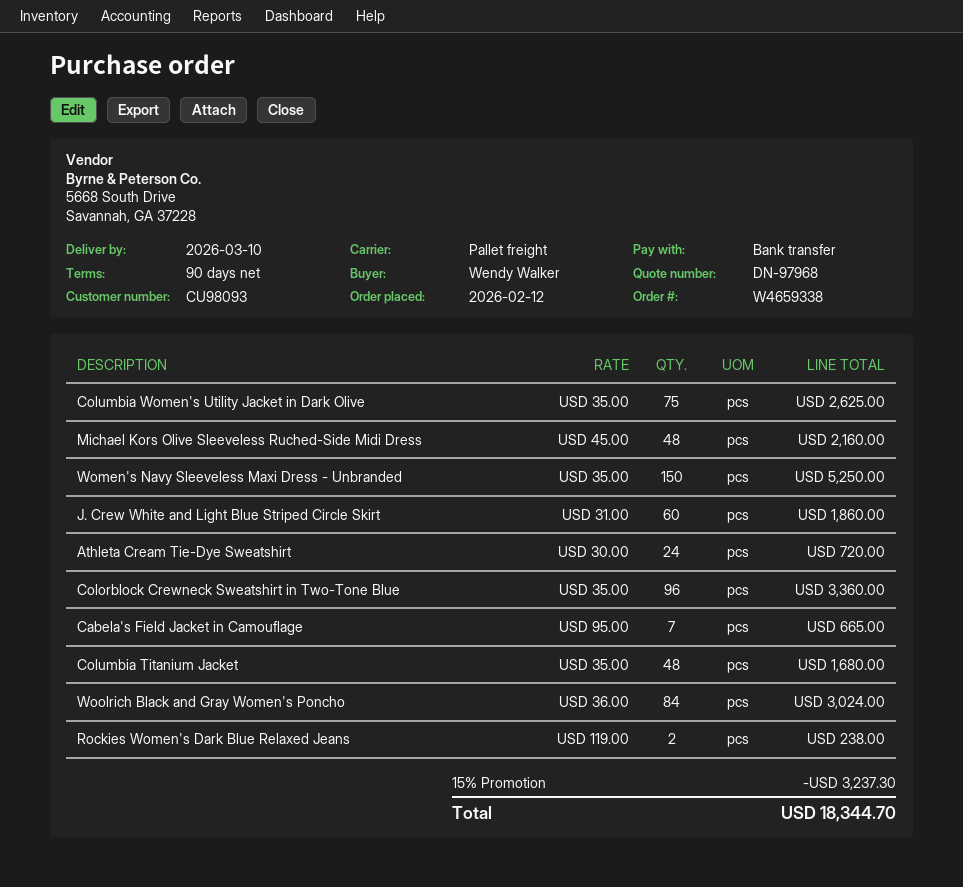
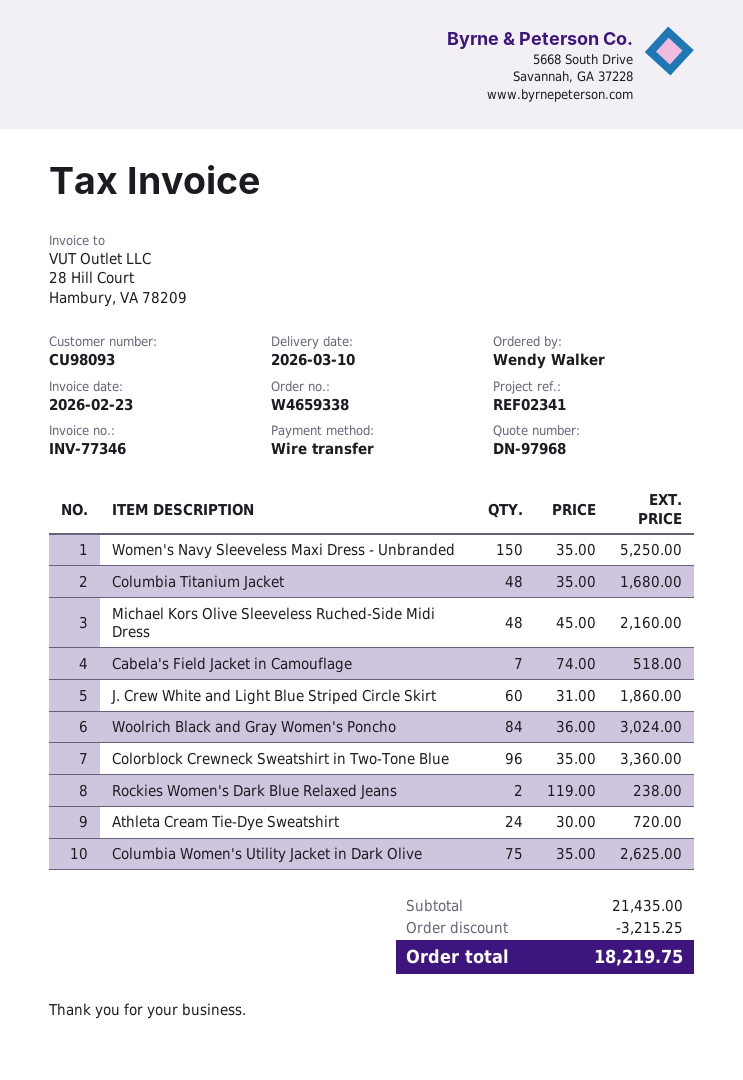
Cabela's Field Jacket in Camouflage: 7 x 95.00 = 665.00 -> 7 x 74.00 = 518.00
discount: 3237.30 -> 3215.25
total: 18344.70 -> 18219.75

